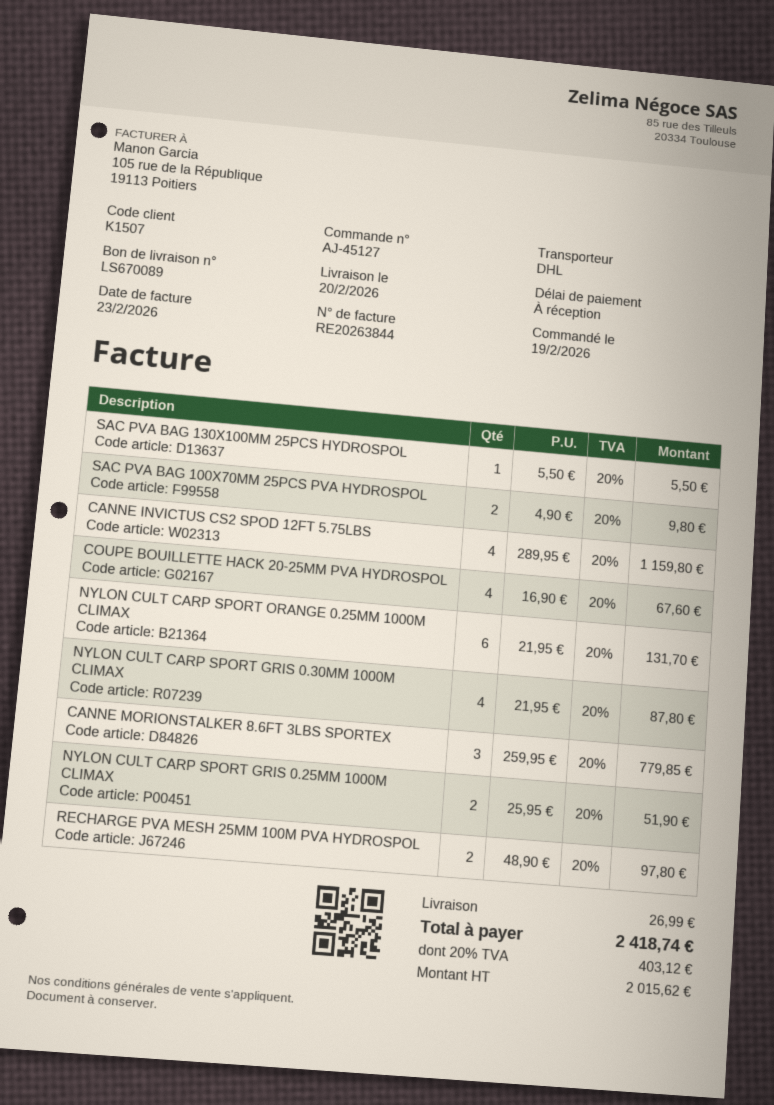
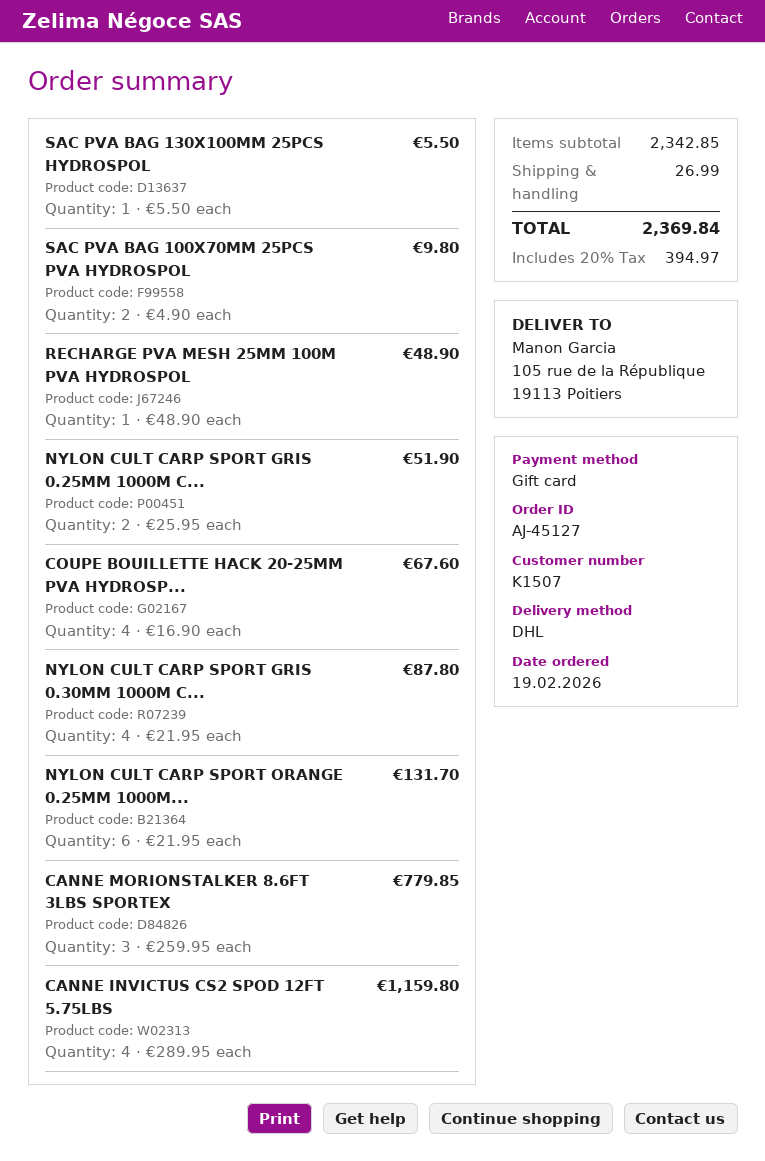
RECHARGE PVA MESH 25MM 100M PVA HYDROSPOL: 2 x 48.90 = 97.80 -> 1 x 48.90 = 48.90
tax: 20% = 403.12 -> 20% = 394.97
total: 2418.74 -> 2369.84

